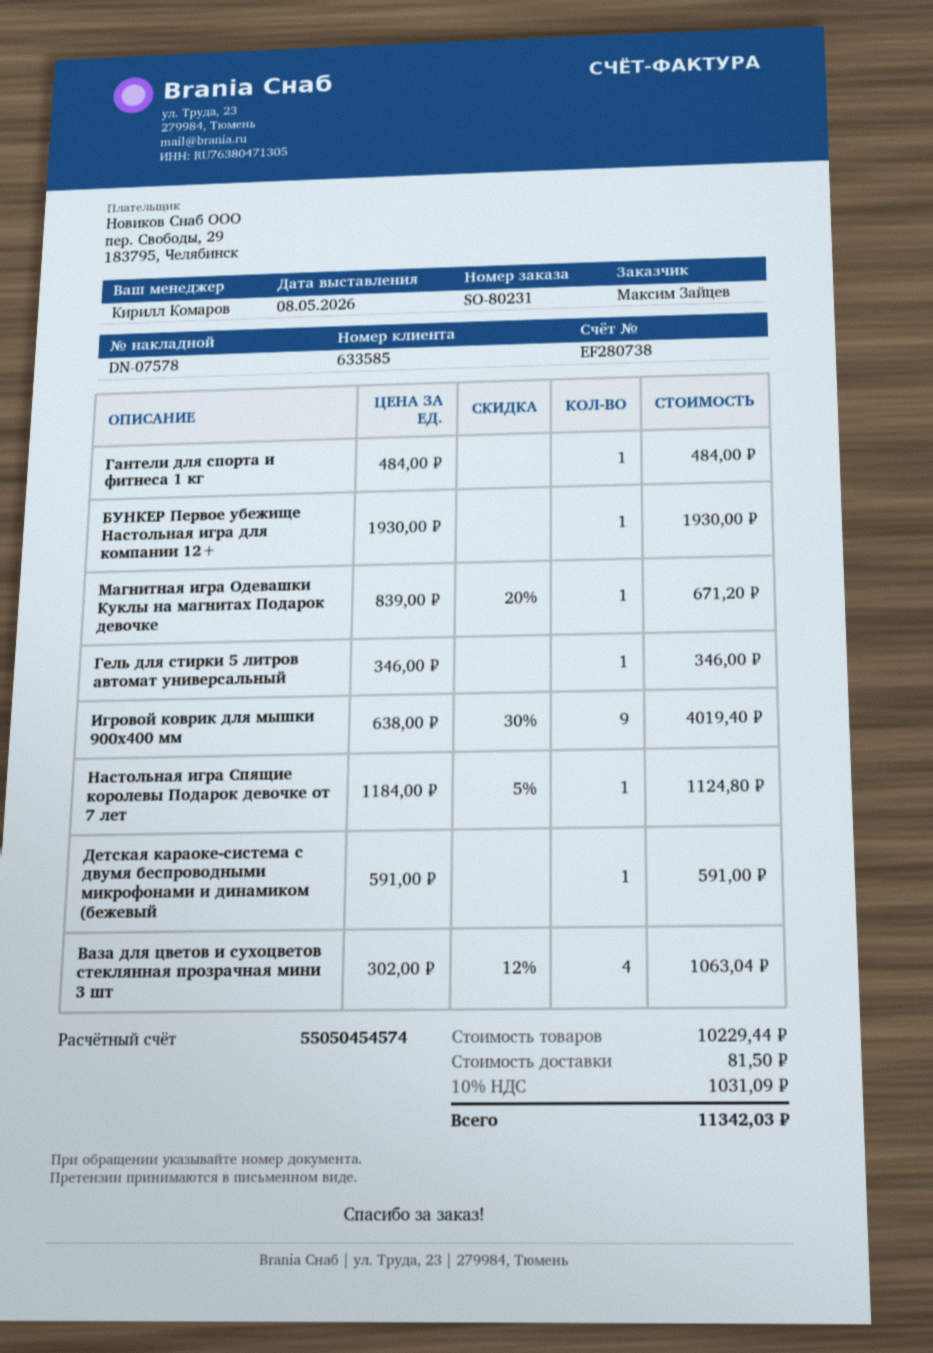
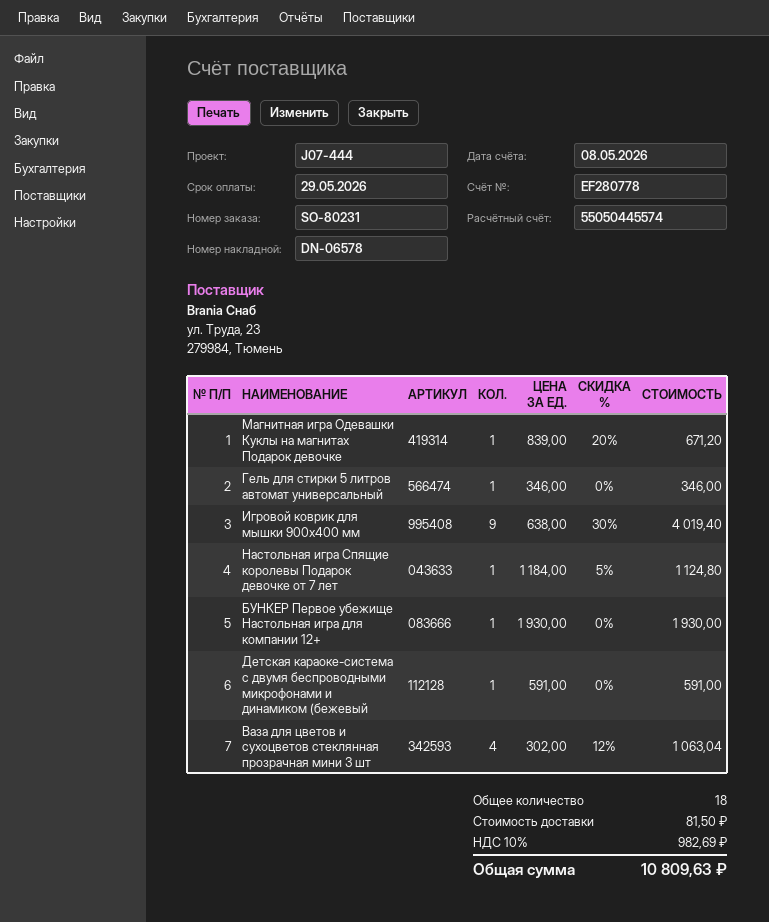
delivery note number: DN-07578 -> DN-06578
invoice number: EF280738 -> EF280778
bank account: 55050454574 -> 55050445574
Гантели для спорта и фитнеса 1 кг: 1 x 484.00 = 484.00 -> none
tax: 10% = 1031.09 -> 10% = 982.69
total: 11342.03 -> 10809.63

